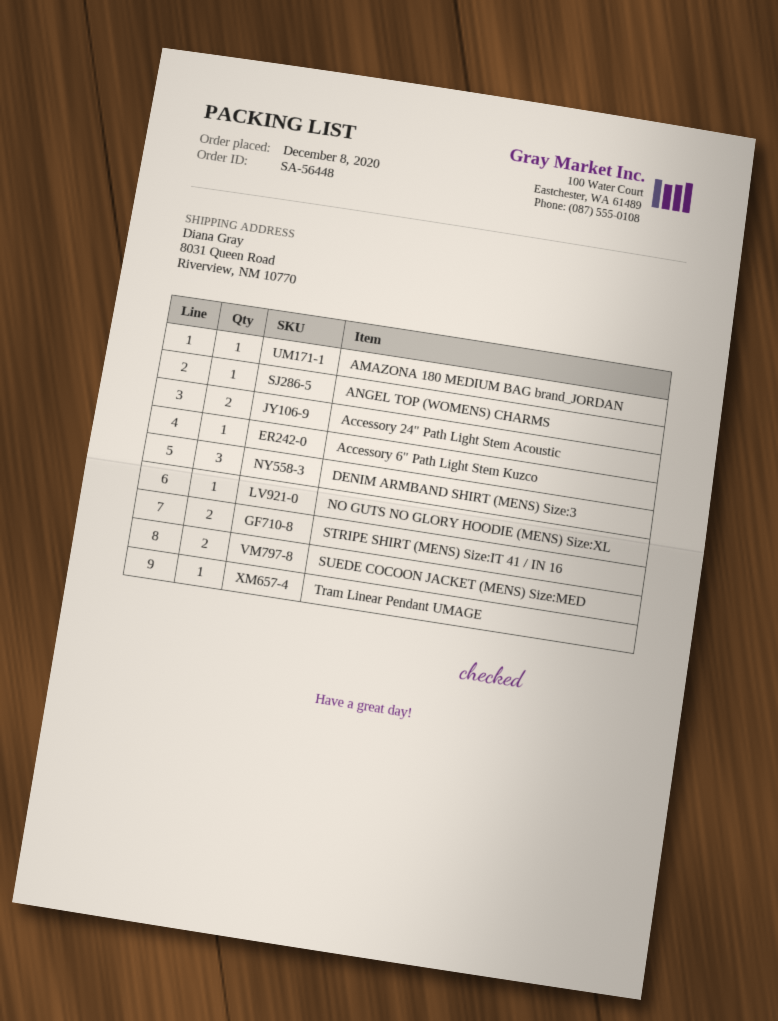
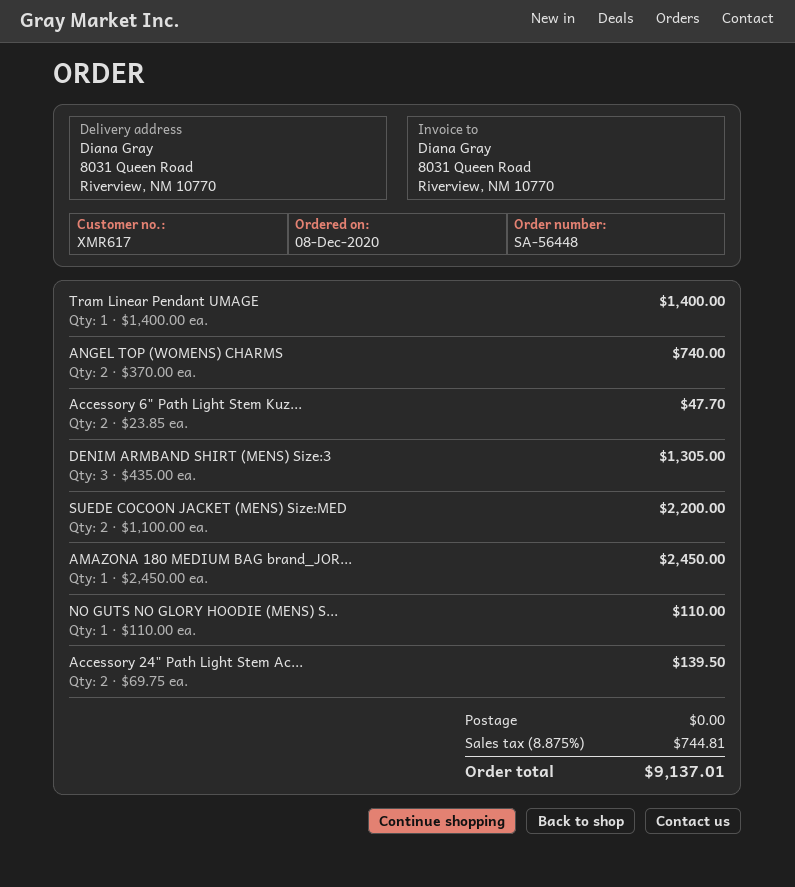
ANGEL TOP (WOMENS) CHARMS: 1 -> 2
Accessory 6" Path Light Stem Kuzco: 1 -> 2
STRIPE SHIRT (MENS) Size:IT 41 / IN 16: 2 -> none

